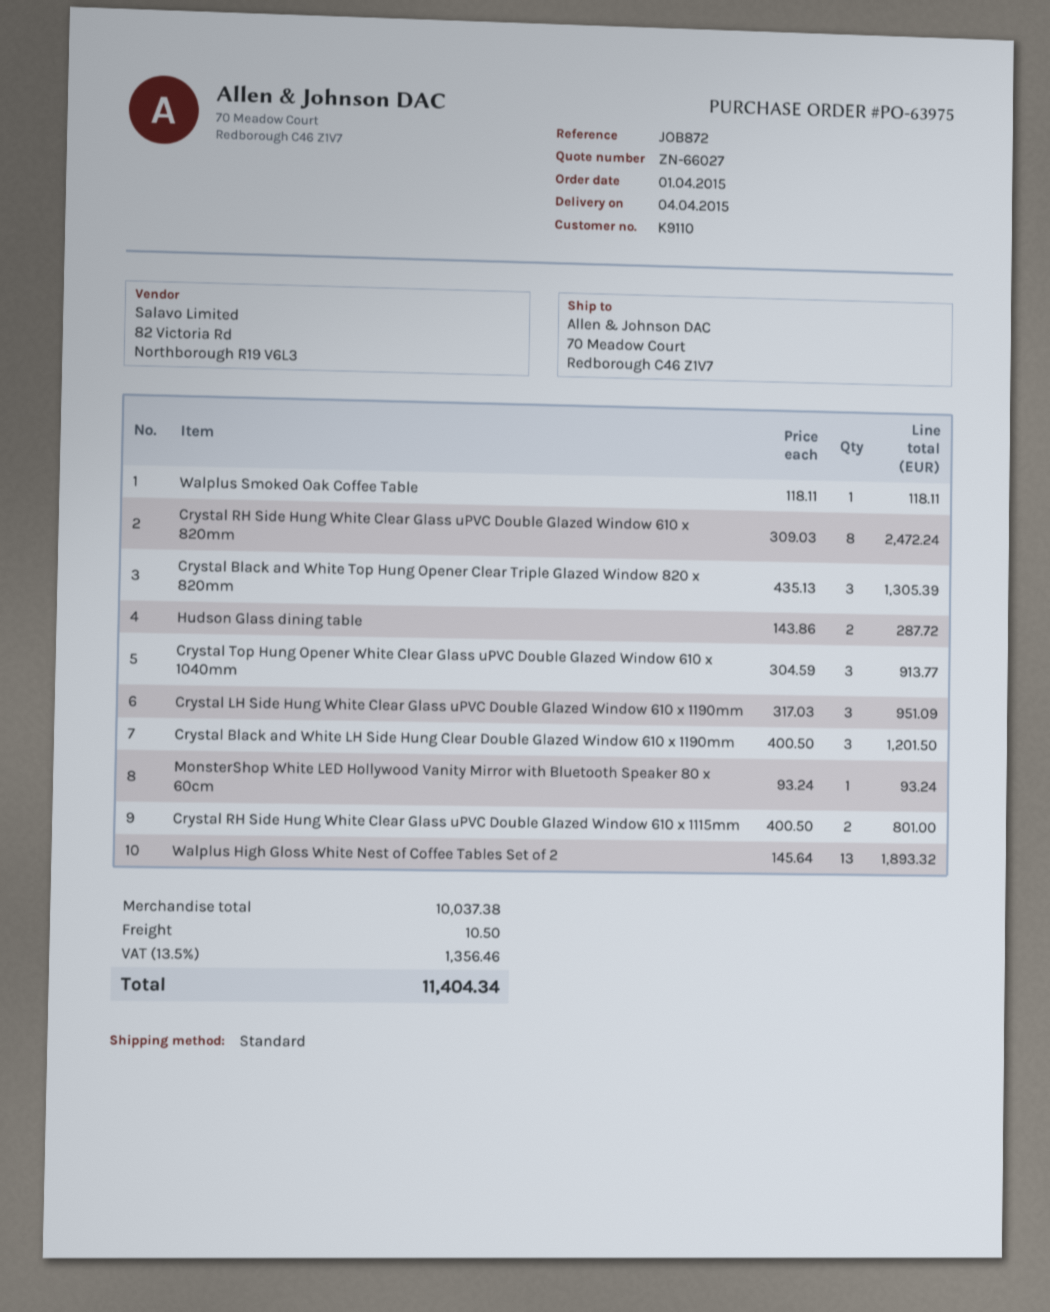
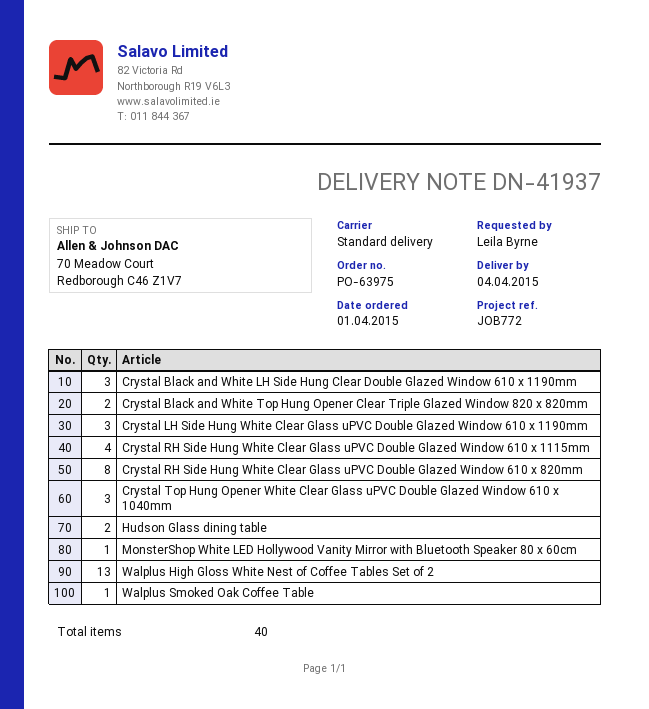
reference: JOB872 -> JOB772
Crystal Black and White Top Hung Opener Clear Triple Glazed Window 820 x 820mm: 3 -> 2
Crystal RH Side Hung White Clear Glass uPVC Double Glazed Window 610 x 1115mm: 2 -> 4

